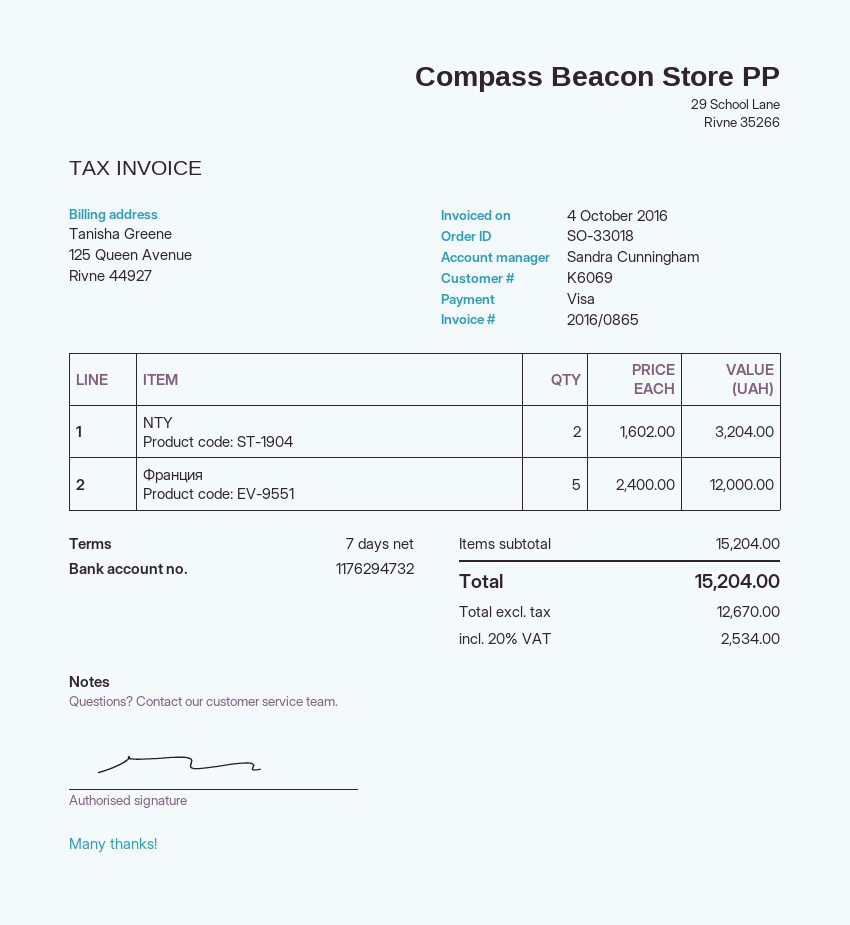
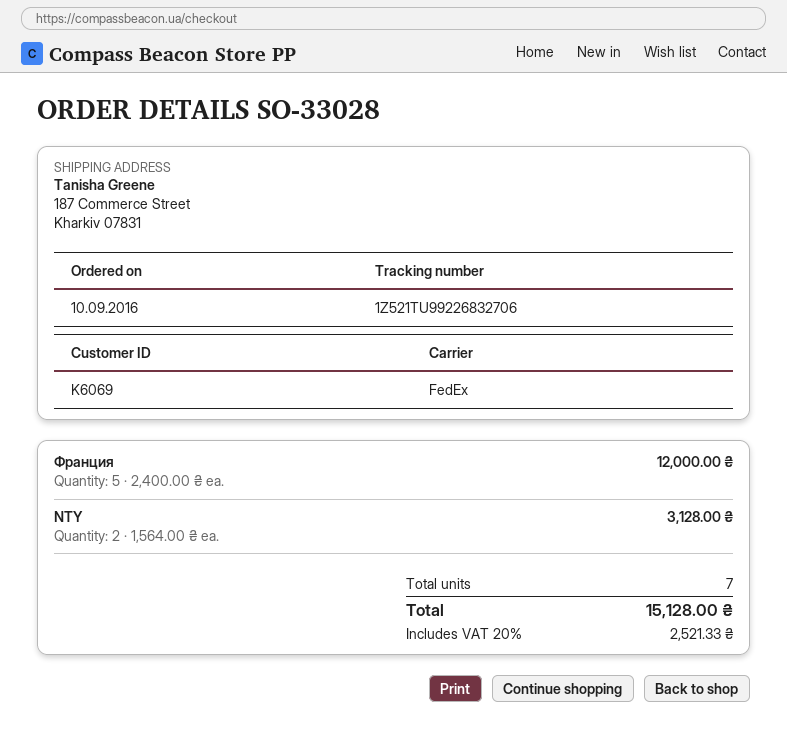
order number: SO-33018 -> SO-33028
NTY: 2 x 1602.00 = 3204.00 -> 2 x 1564.00 = 3128.00
tax: 20% = 2534.00 -> 20% = 2521.33
total: 15204.00 -> 15128.00

